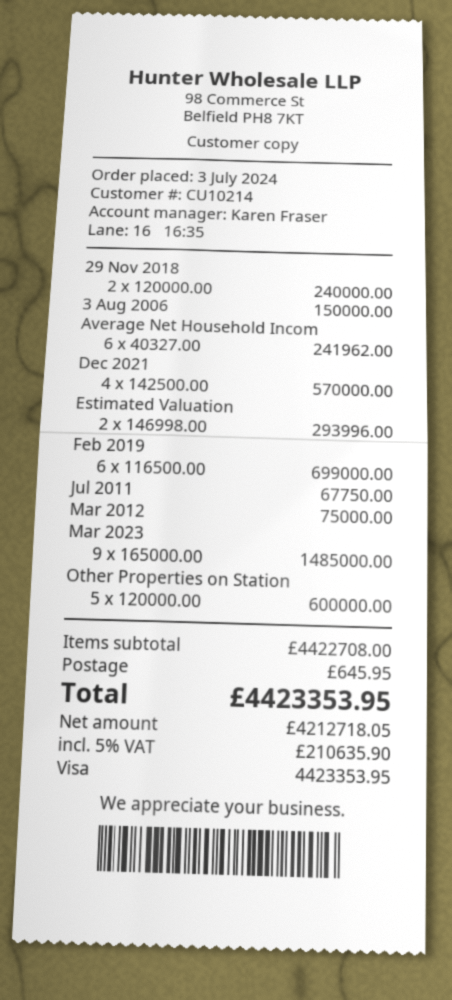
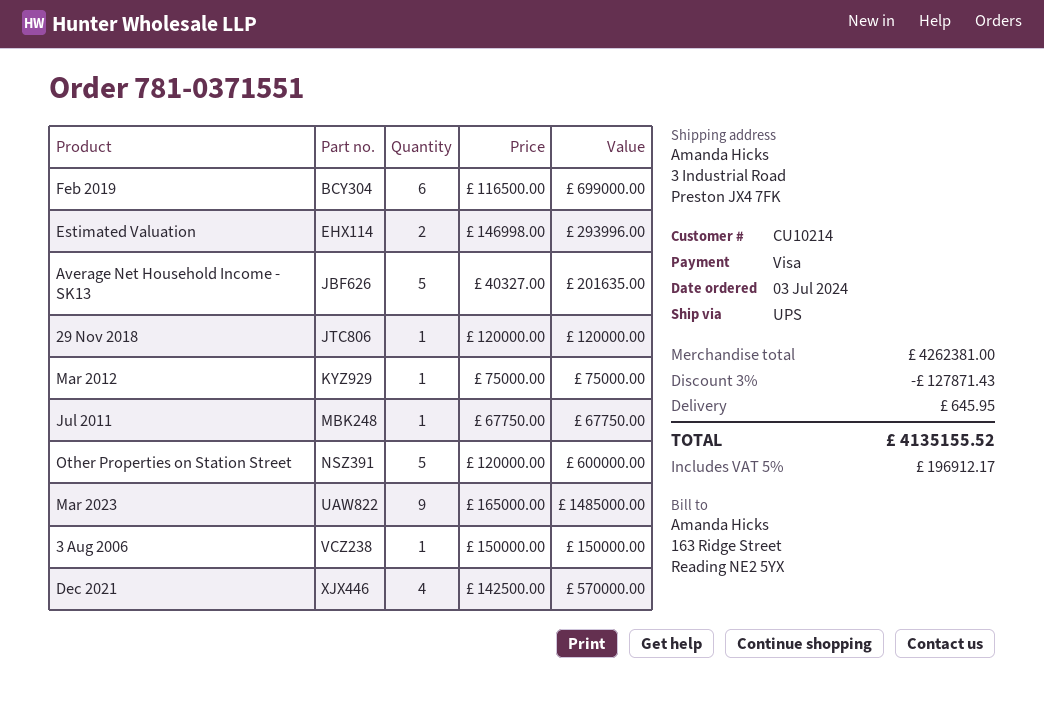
29 Nov 2018: 2 x 120000.00 = 240000.00 -> 1 x 120000.00 = 120000.00
Average Net Household Incom: 6 x 40327.00 = 241962.00 -> 5 x 40327.00 = 201635.00
subtotal: 4422708.00 -> 4262381.00
discount: none -> 3% = 127871.43
tax: 5% = 210635.90 -> 5% = 196912.17
total: 4423353.95 -> 4135155.52

